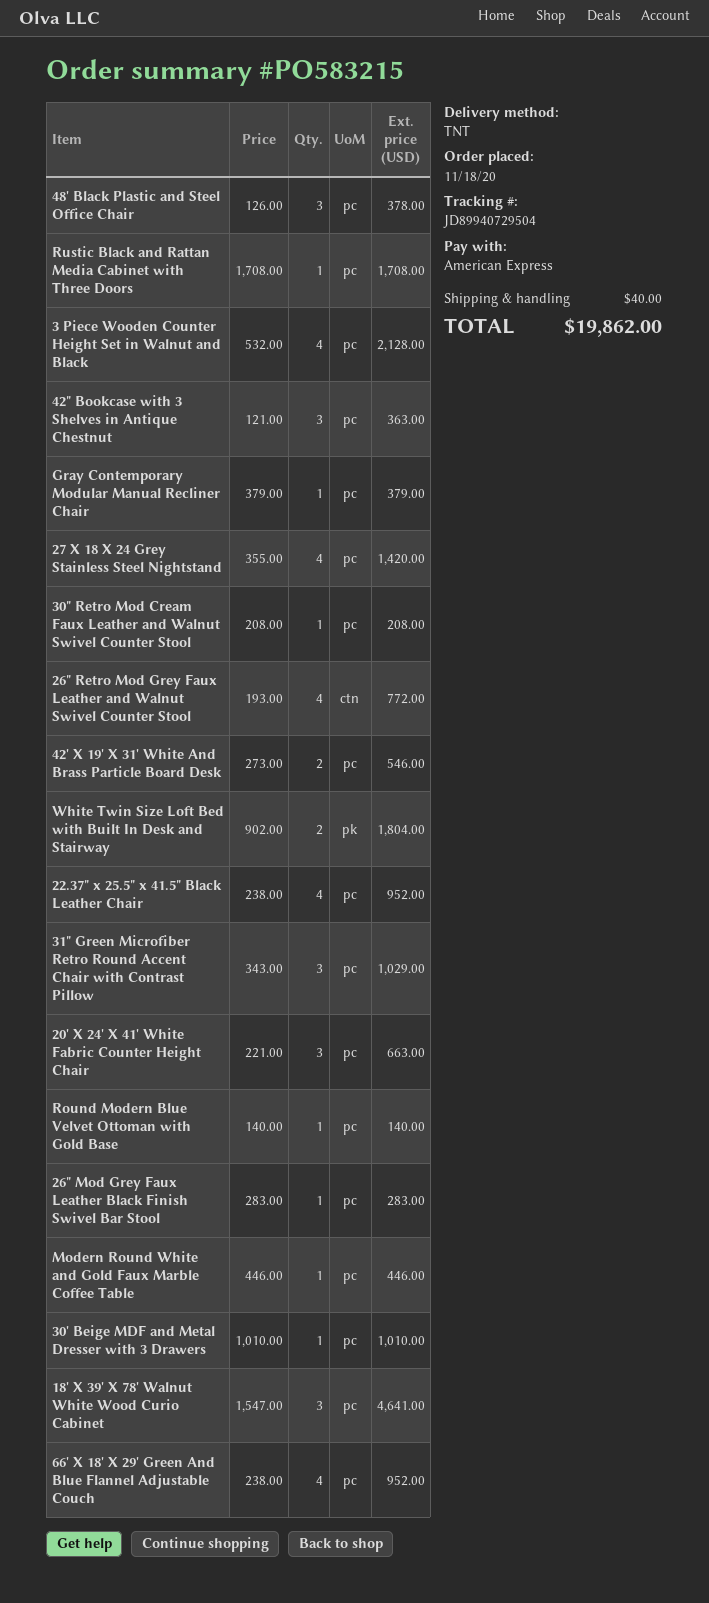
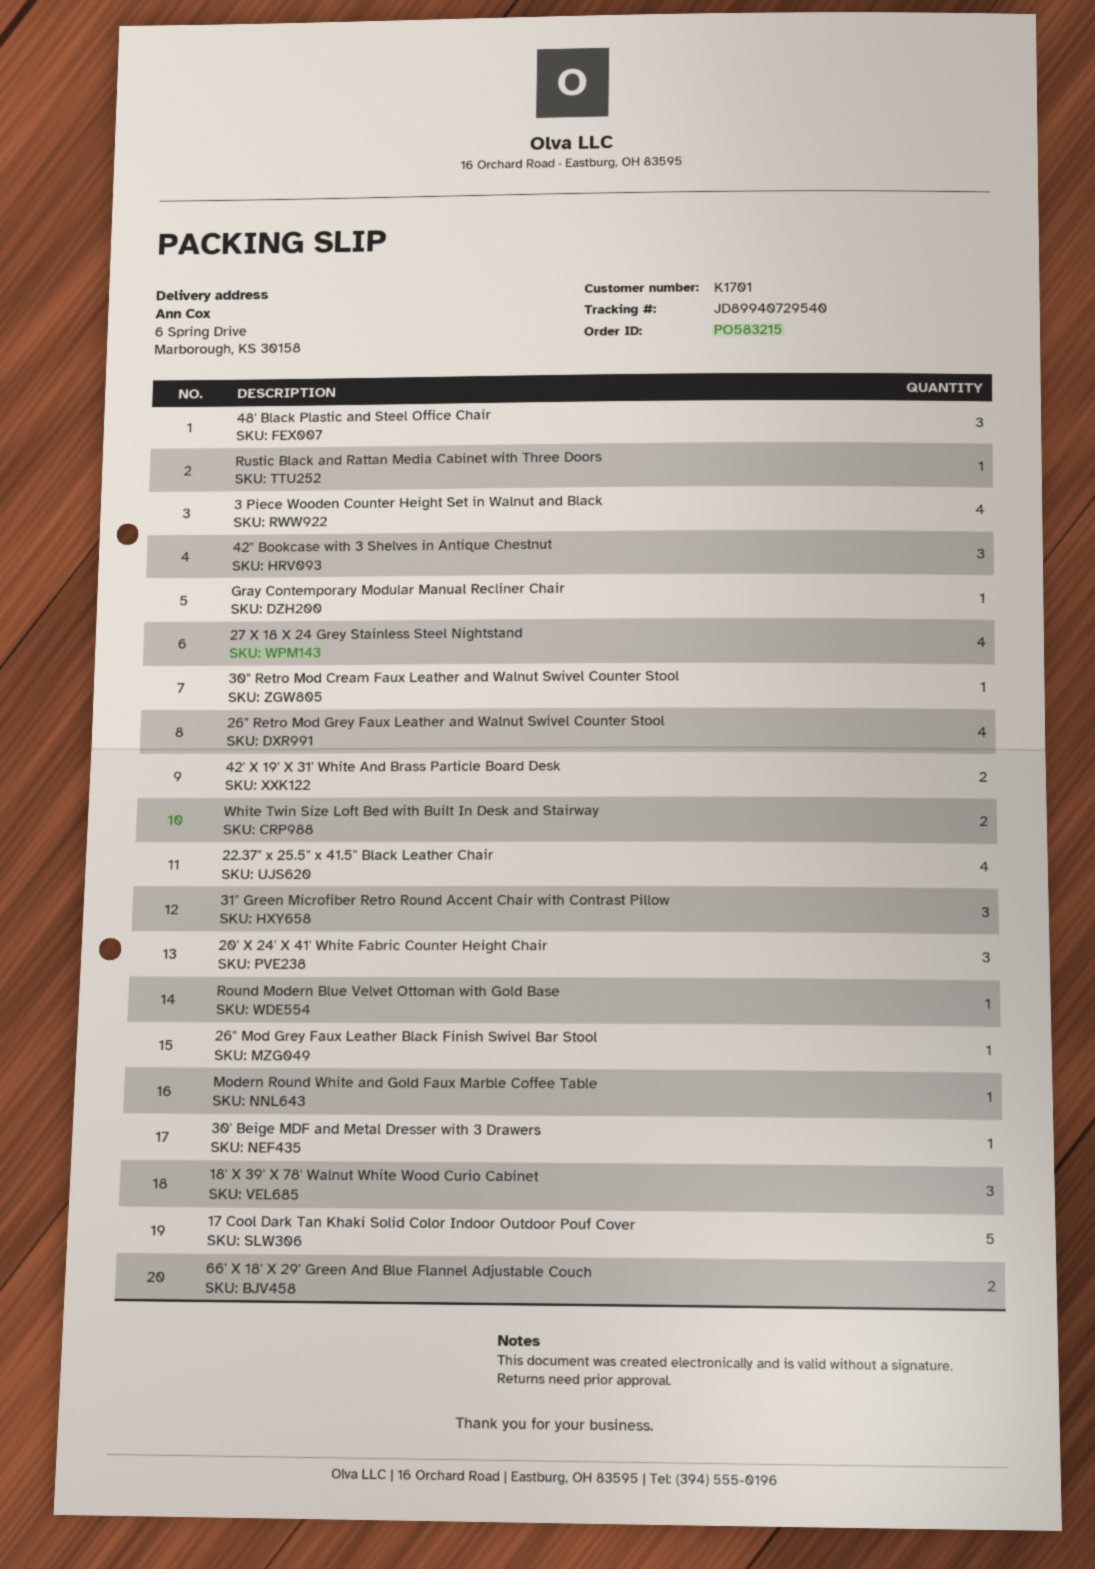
tracking number: JD89940729504 -> JD89940729540
66' X 18' X 29' Green And Blue Flannel Adjustable Couch: 4 -> 2
17 Cool Dark Tan Khaki Solid Color Indoor Outdoor Pouf Cover: none -> 5

